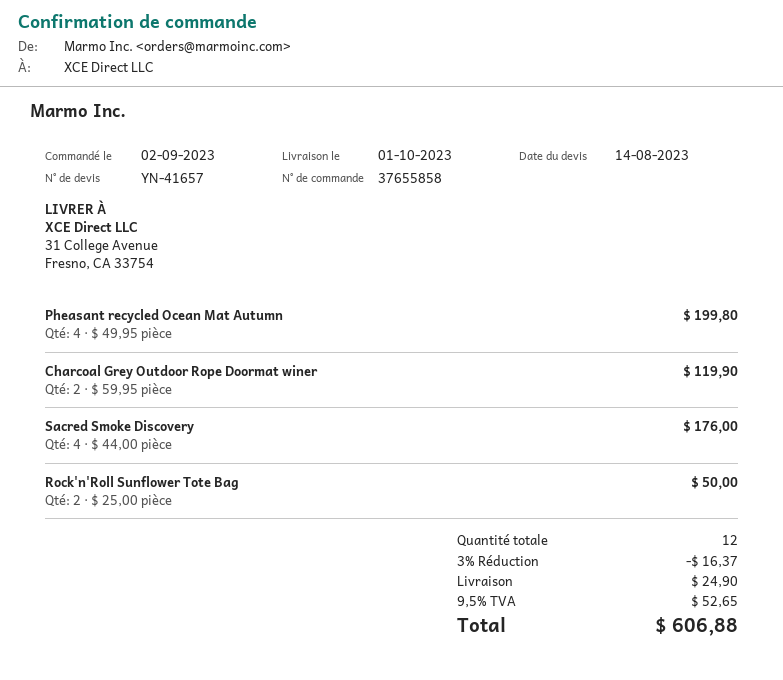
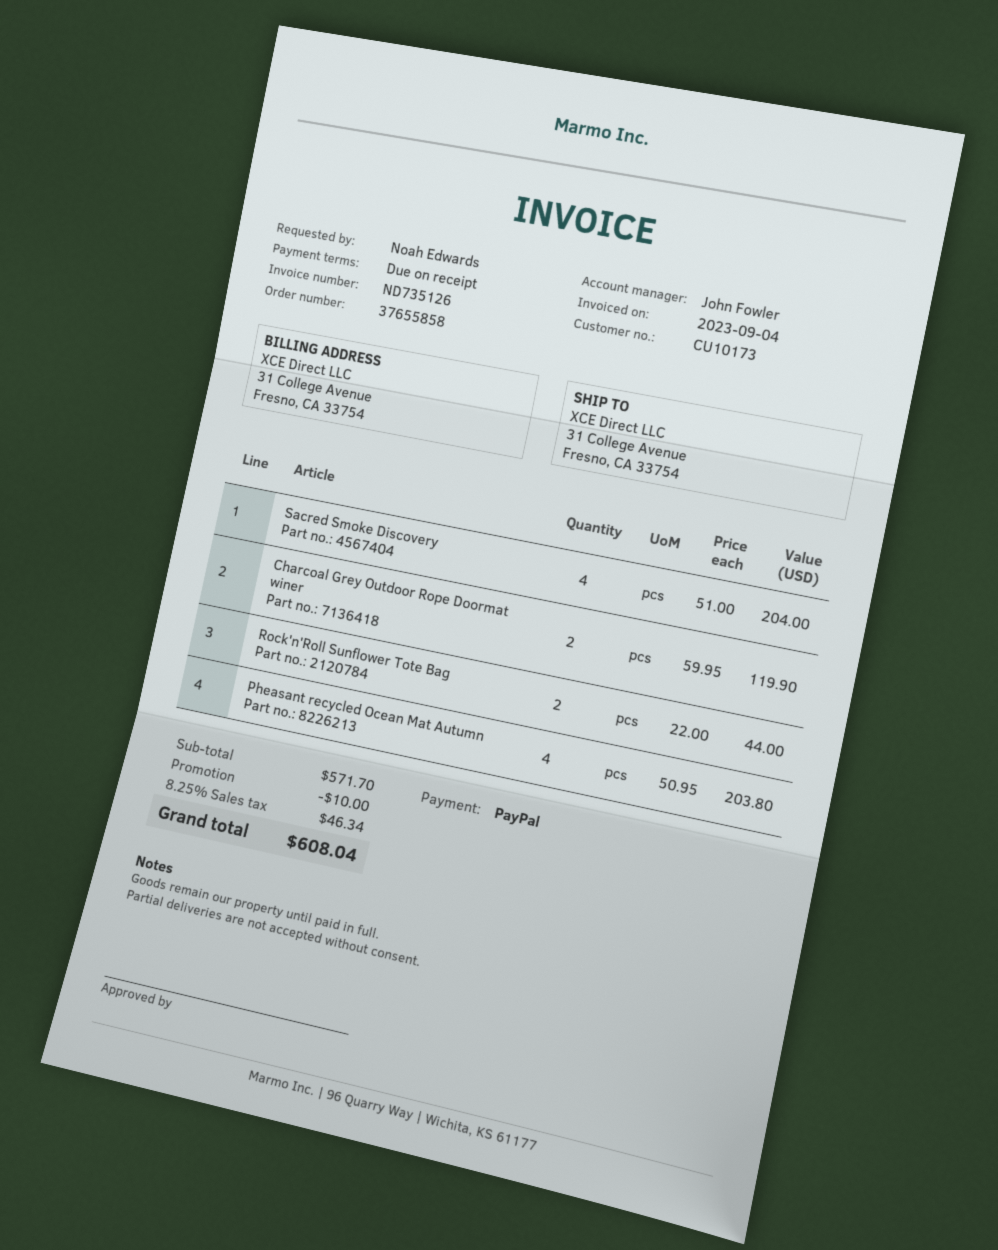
Pheasant recycled Ocean Mat Autumn: 4 x 49.95 = 199.80 -> 4 x 50.95 = 203.80
Sacred Smoke Discovery: 4 x 44.00 = 176.00 -> 4 x 51.00 = 204.00
Rock'n'Roll Sunflower Tote Bag: 2 x 25.00 = 50.00 -> 2 x 22.00 = 44.00
discount: 16.37 -> 10.00
shipping: 24.90 -> none
tax: 9.5% = 52.65 -> 8.25% = 46.34
total: 606.88 -> 608.04

